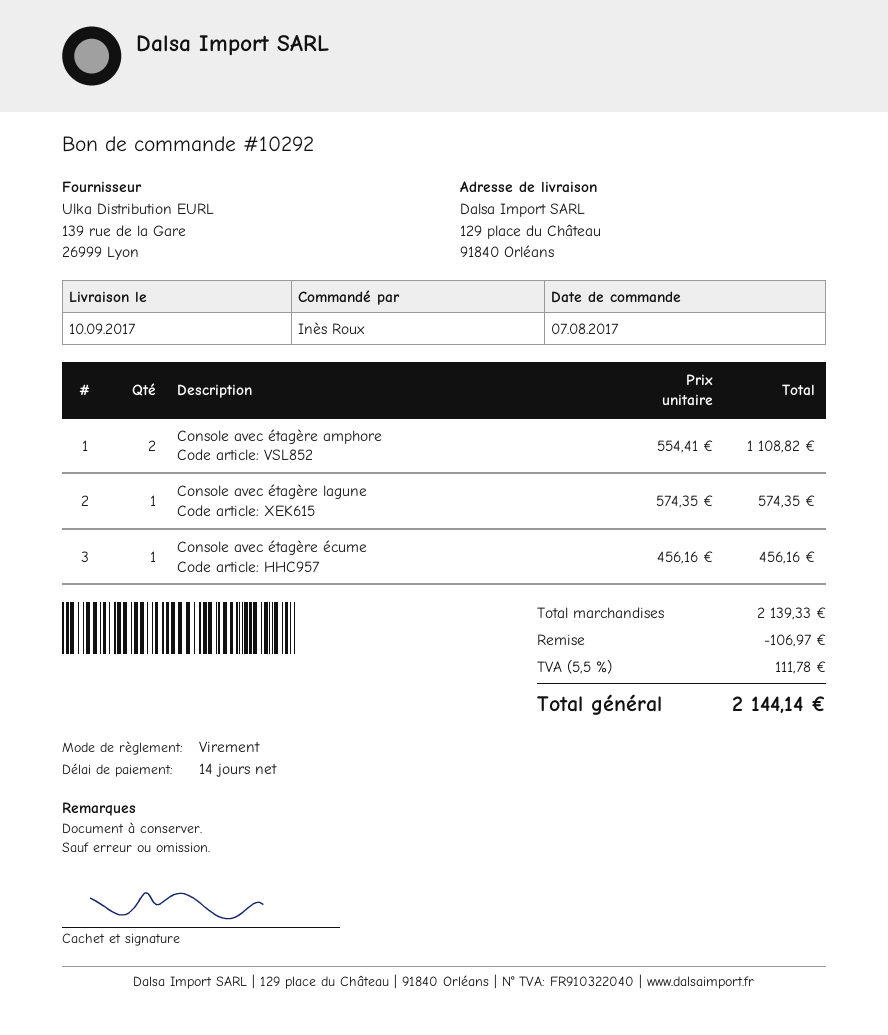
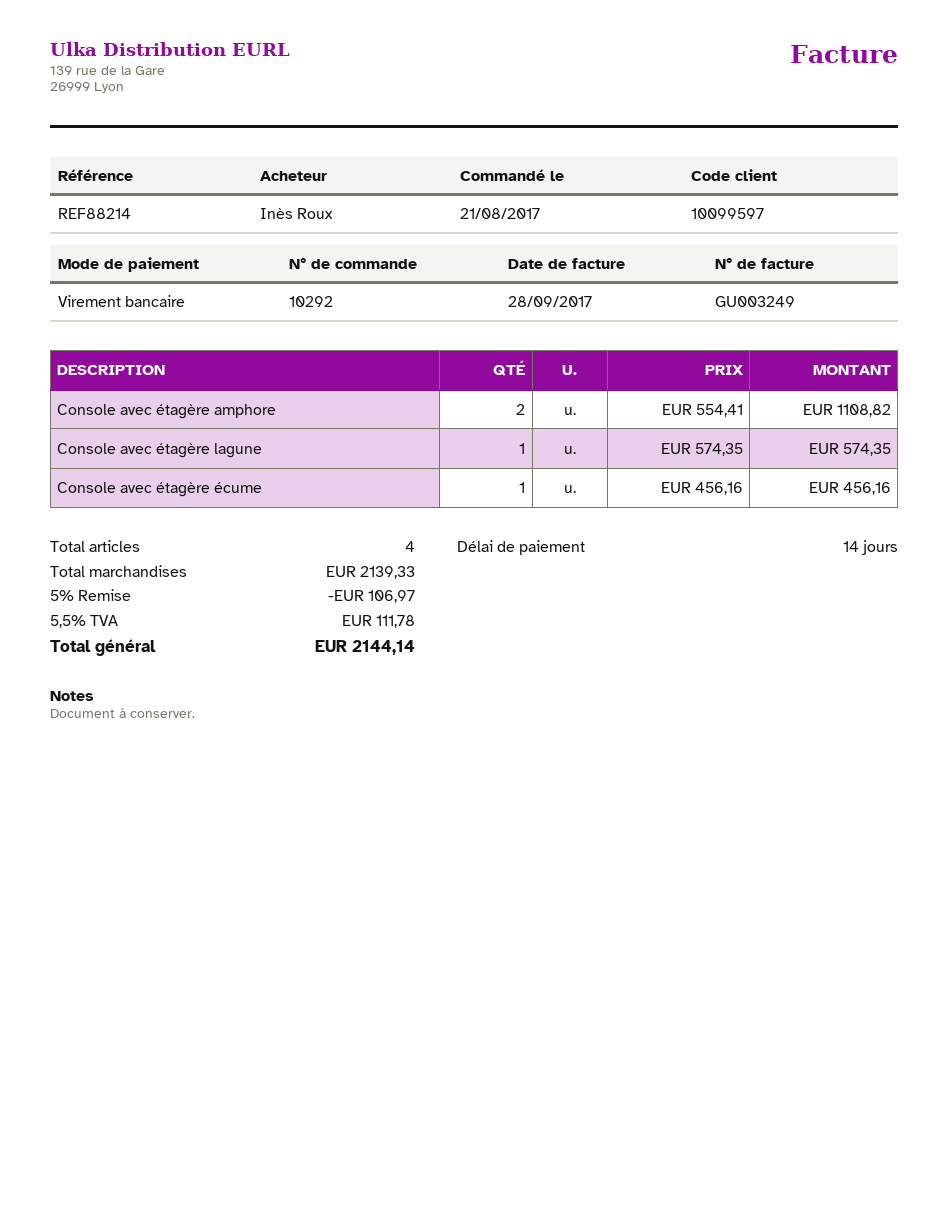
order date: 2017-08-07 -> 2017-08-21

